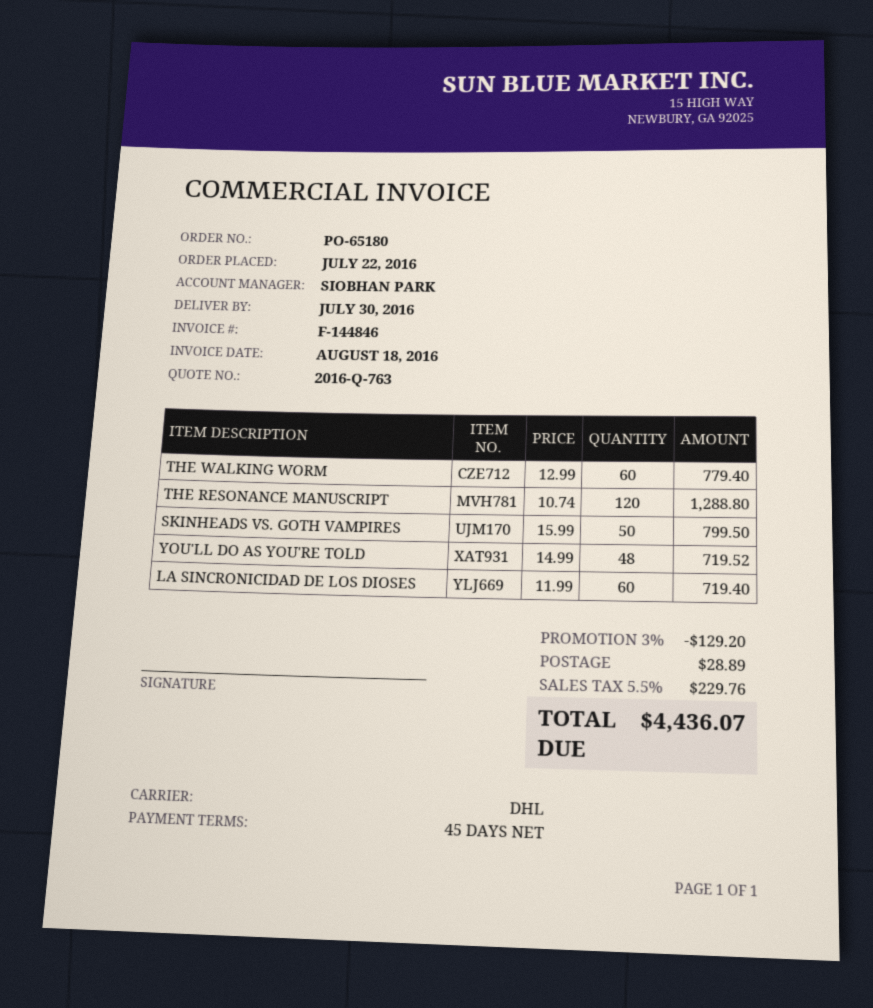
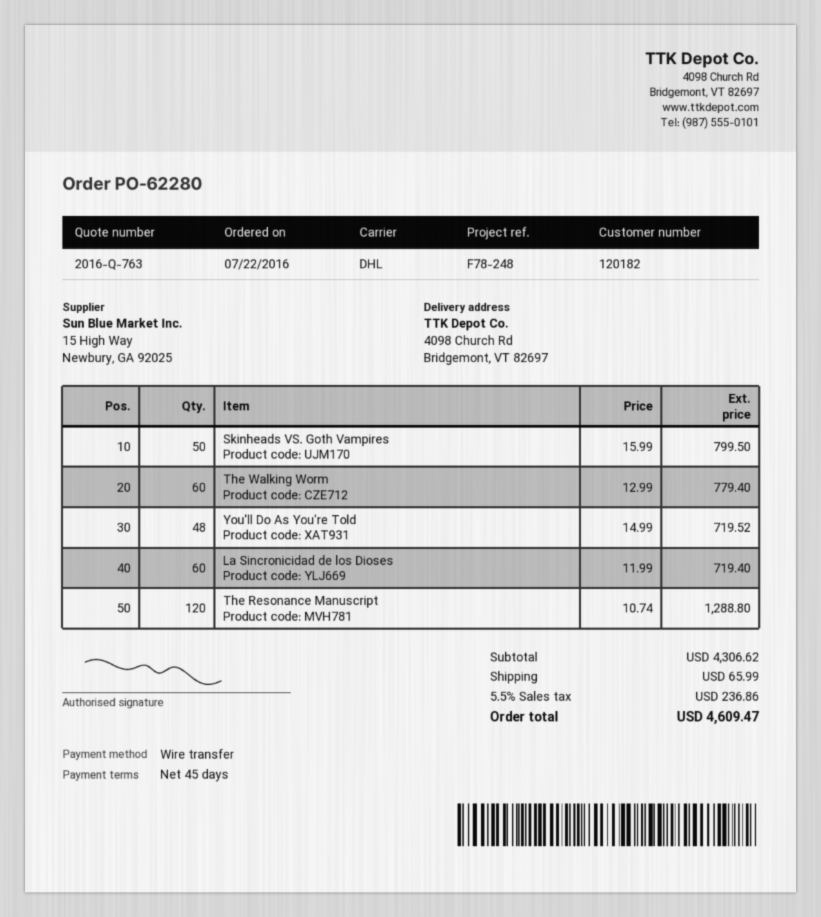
order number: PO-65180 -> PO-62280
discount: 3% = 129.20 -> none
shipping: 28.89 -> 65.99
tax: 5.5% = 229.76 -> 5.5% = 236.86
total: 4436.07 -> 4609.47

